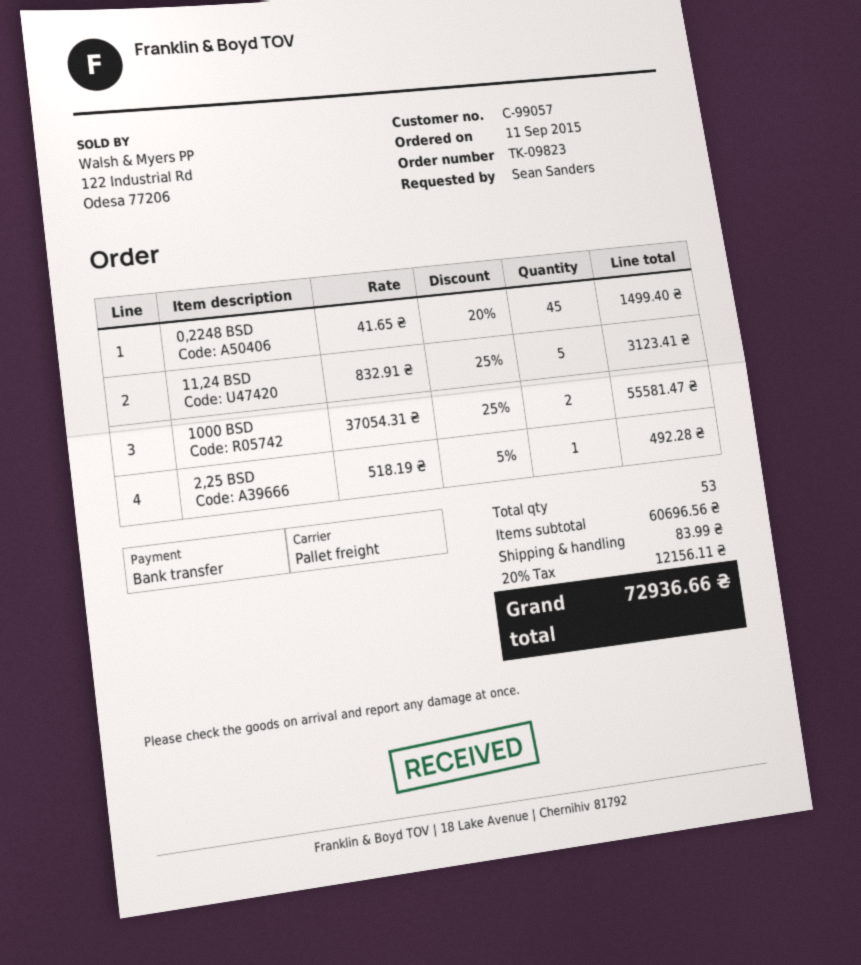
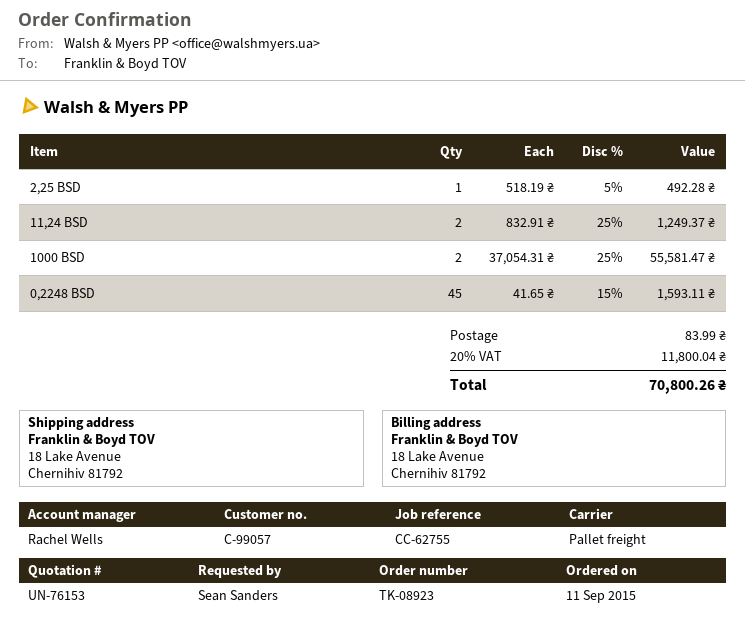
order number: TK-09823 -> TK-08923
0,2248 BSD: 45 x 41.65 - 20% = 1499.40 -> 45 x 41.65 - 15% = 1593.11
11,24 BSD: 5 x 832.91 - 25% = 3123.41 -> 2 x 832.91 - 25% = 1249.37
tax: 20% = 12156.11 -> 20% = 11800.04
total: 72936.66 -> 70800.26

